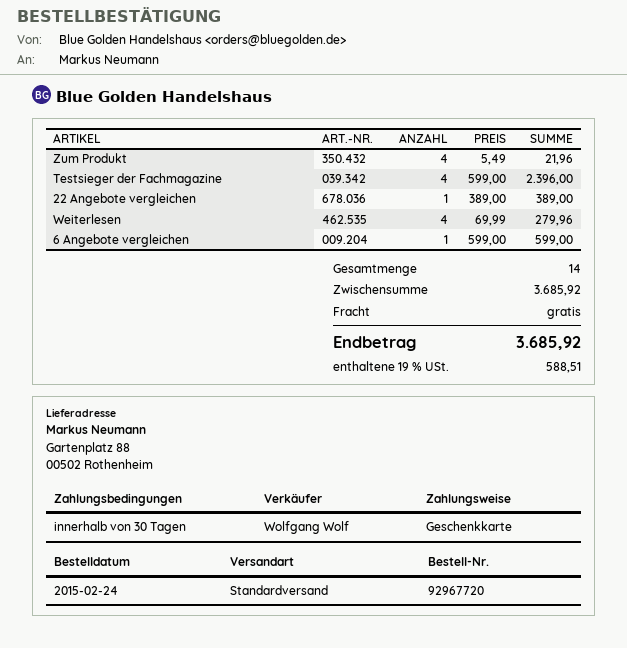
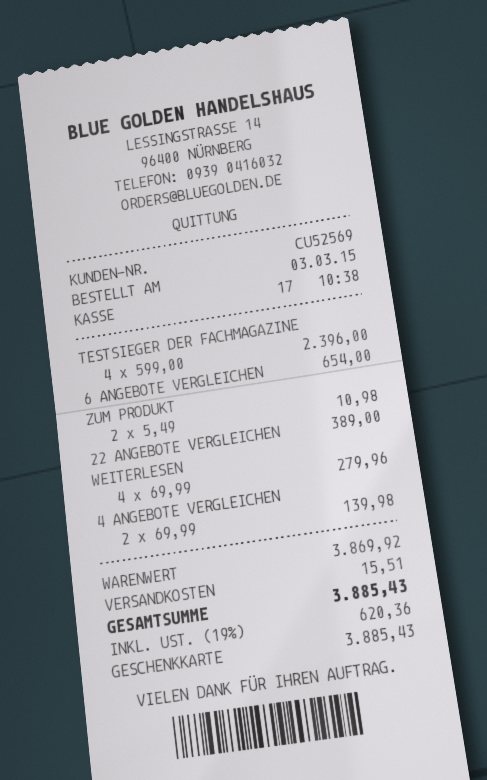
order date: 2015-02-24 -> 2015-03-03
Zum Produkt: 4 x 5.49 = 21.96 -> 2 x 5.49 = 10.98
6 Angebote vergleichen: 1 x 599.00 = 599.00 -> 1 x 654.00 = 654.00
4 ANGEBOTE VERGLEICHEN: none -> 2 x 69.99 = 139.98
subtotal: 3685.92 -> 3869.92
shipping: 0.00 -> 15.51
tax: 19% = 588.51 -> 19% = 620.36
total: 3685.92 -> 3885.43

